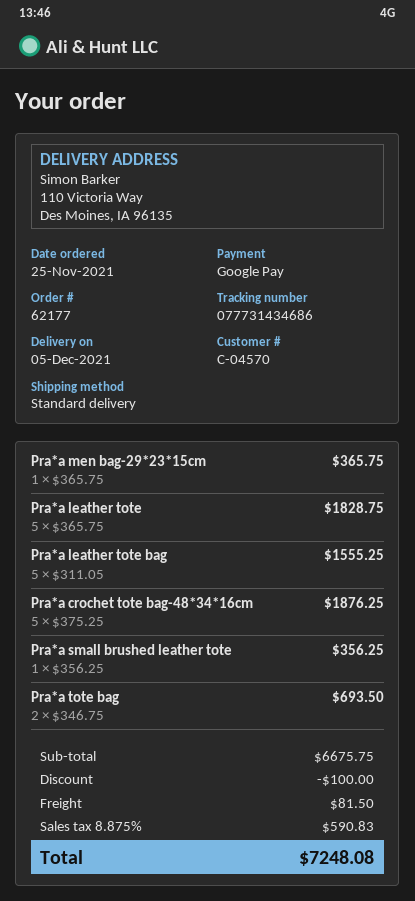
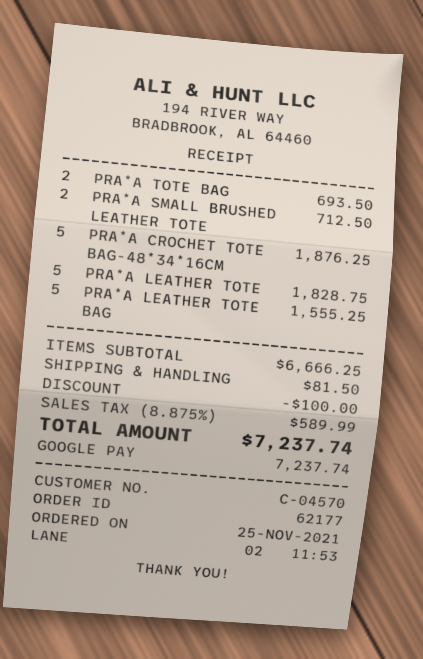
Pra*a men bag-29*23*15cm: 1 for 365.75 -> none
Pra*a small brushed leather tote: 1 for 356.25 -> 2 for 712.50
subtotal: 6675.75 -> 6666.25
tax: 8.875% = 590.83 -> 8.875% = 589.99
total: 7248.08 -> 7237.74

